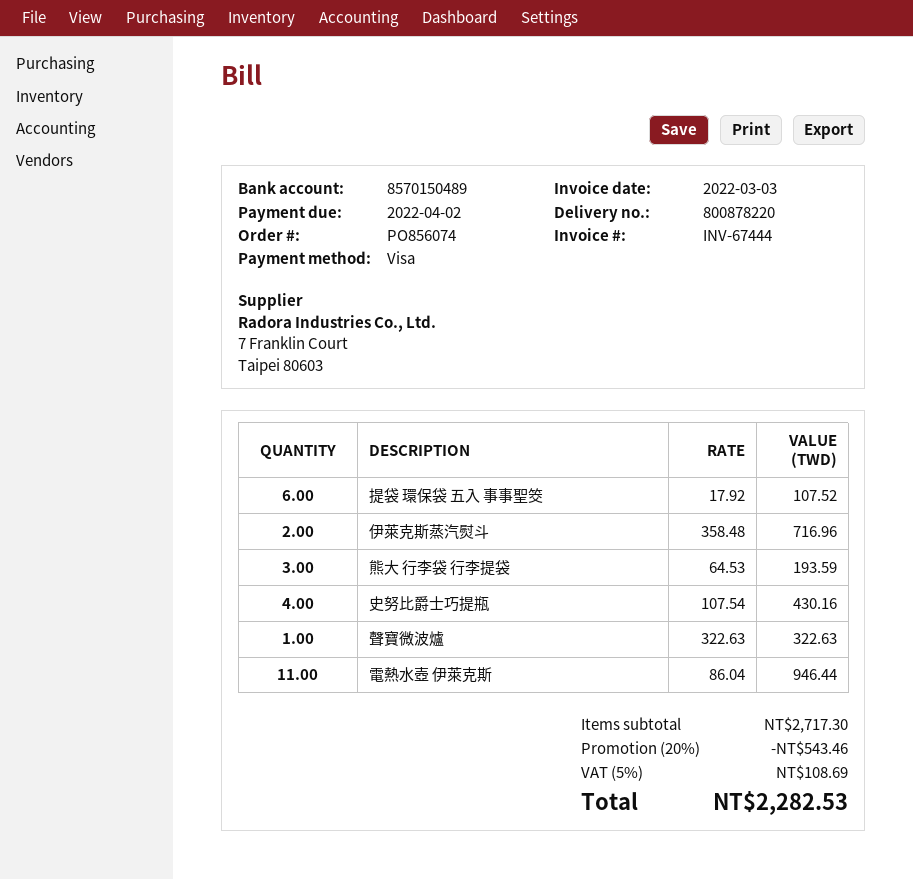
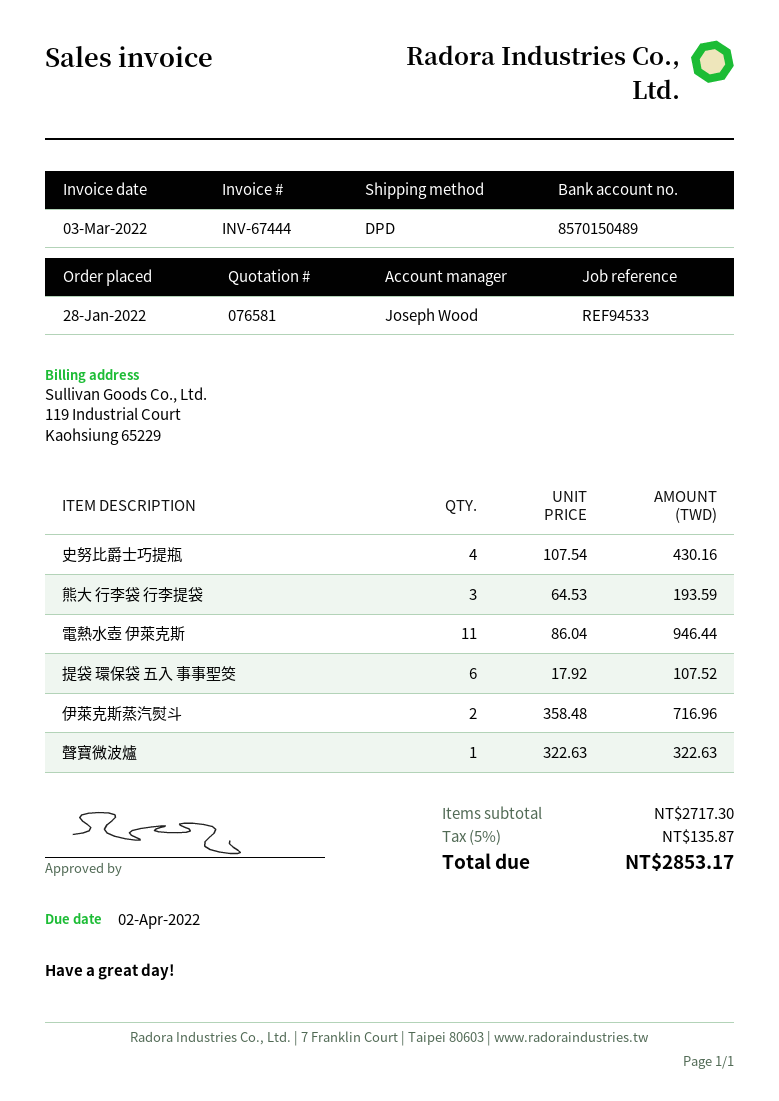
discount: 20% = 543.46 -> none
tax: 5% = 108.69 -> 5% = 135.87
total: 2282.53 -> 2853.17

